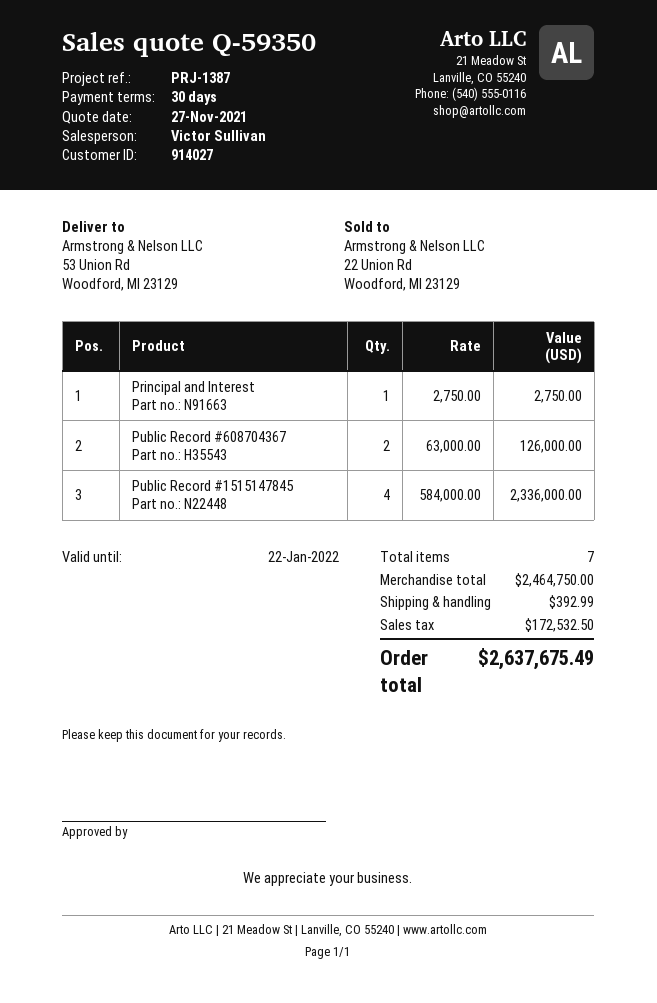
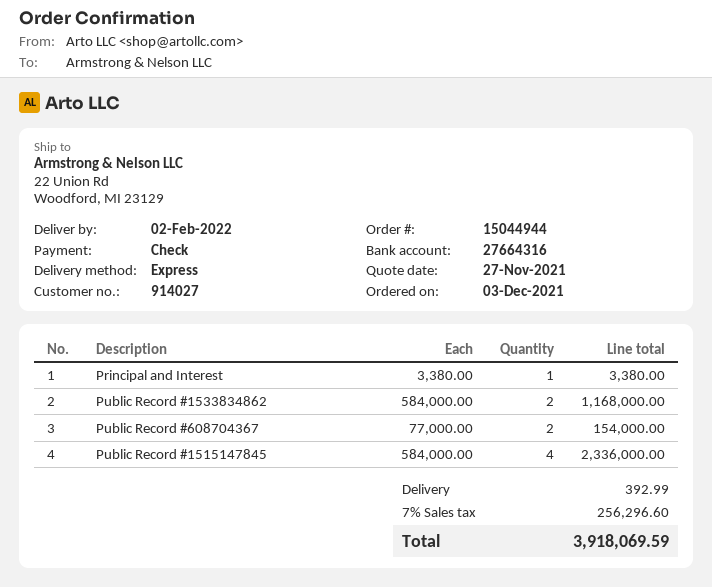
ship to: 53 Union Rd, Woodford, MI 23129 -> 22 Union Rd, Woodford, MI 23129
Principal and Interest: 1 x 2750.00 = 2750.00 -> 1 x 3380.00 = 3380.00
Public Record #608704367: 2 x 63000.00 = 126000.00 -> 2 x 77000.00 = 154000.00
Public Record #1533834862: none -> 2 x 584000.00 = 1168000.00
tax: 172532.50 -> 256296.60
total: 2637675.49 -> 3918069.59

